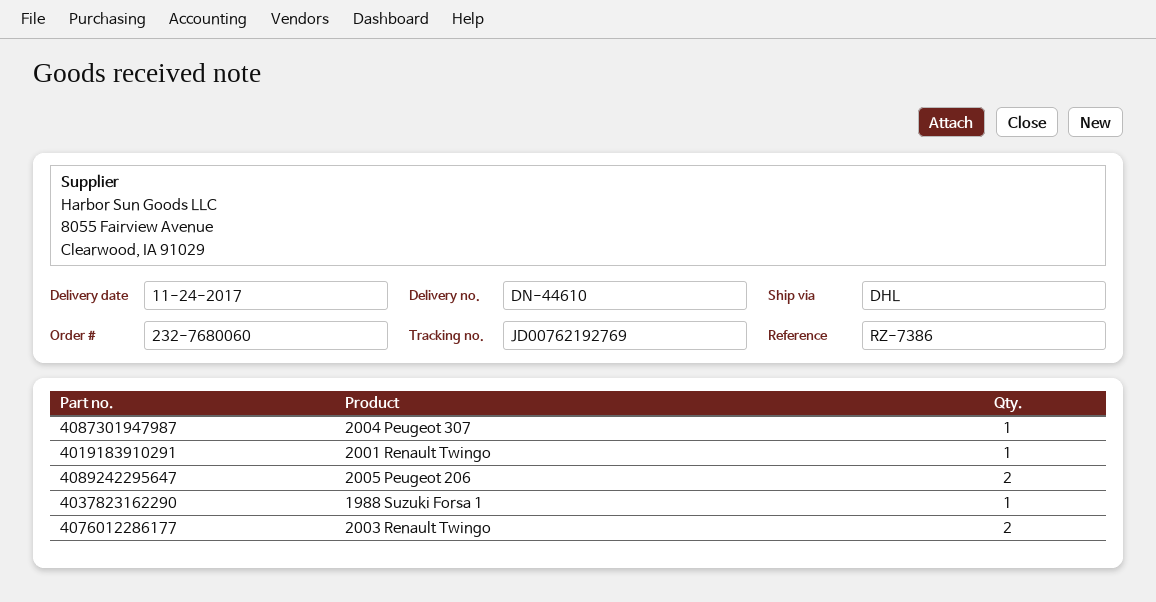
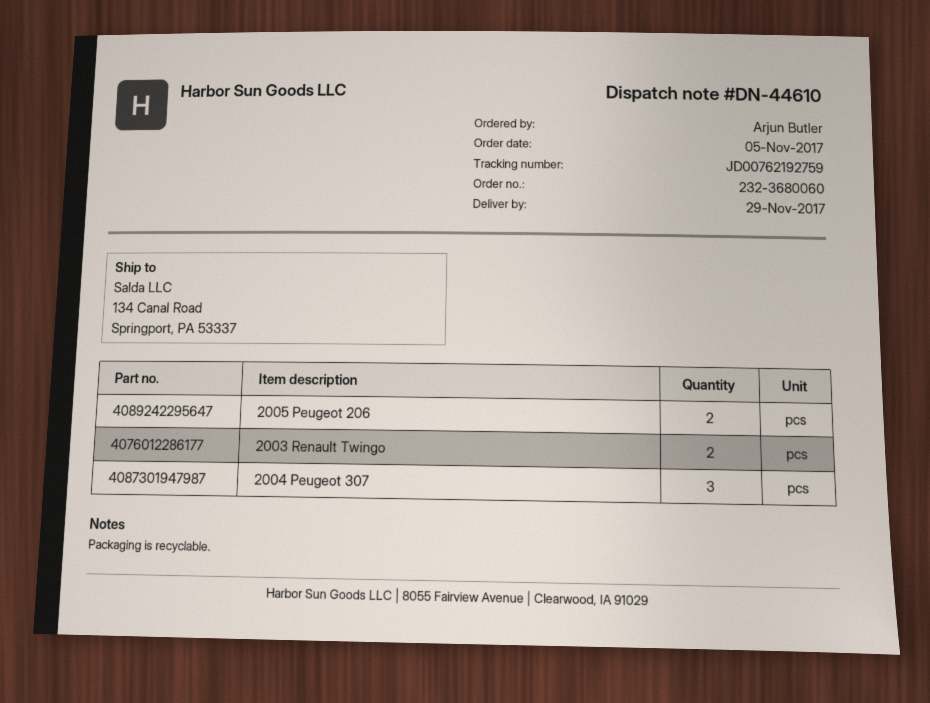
order number: 232-7680060 -> 232-3680060
delivery date: 2017-11-24 -> 2017-11-29
tracking number: JD00762192769 -> JD00762192759
2004 Peugeot 307: 1 -> 3
2001 Renault Twingo: 1 -> none
1988 Suzuki Forsa 1: 1 -> none

